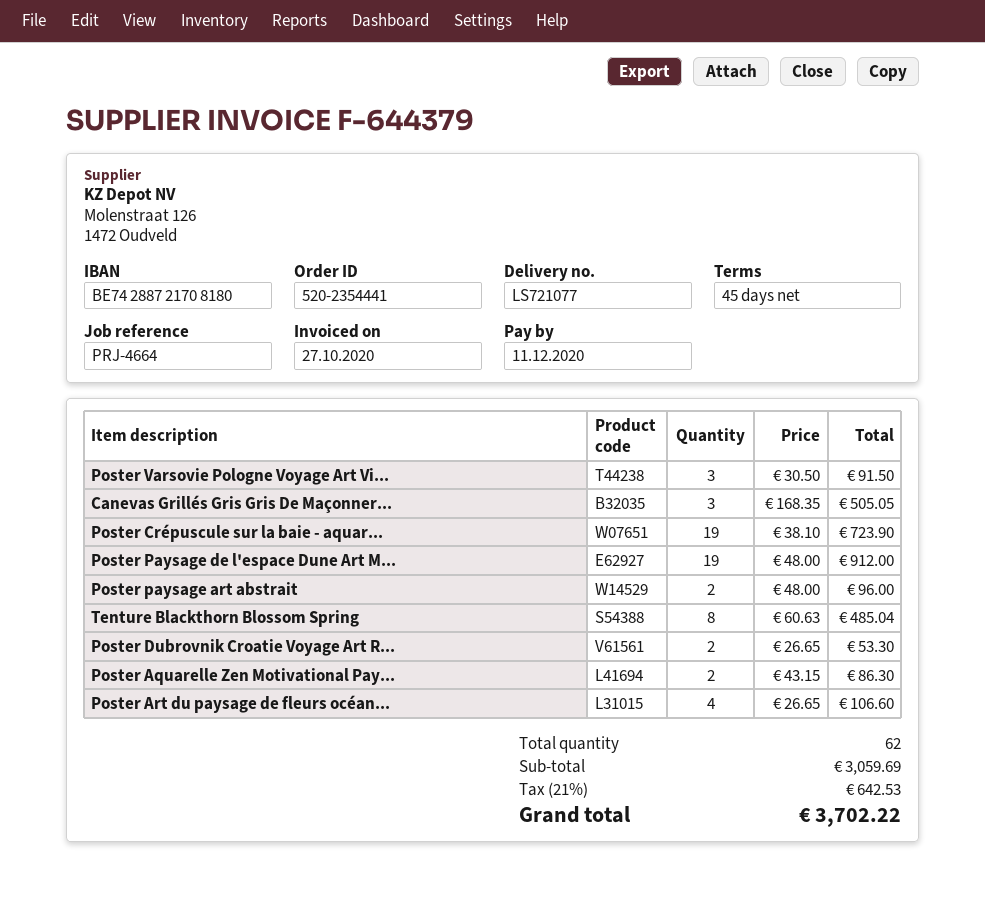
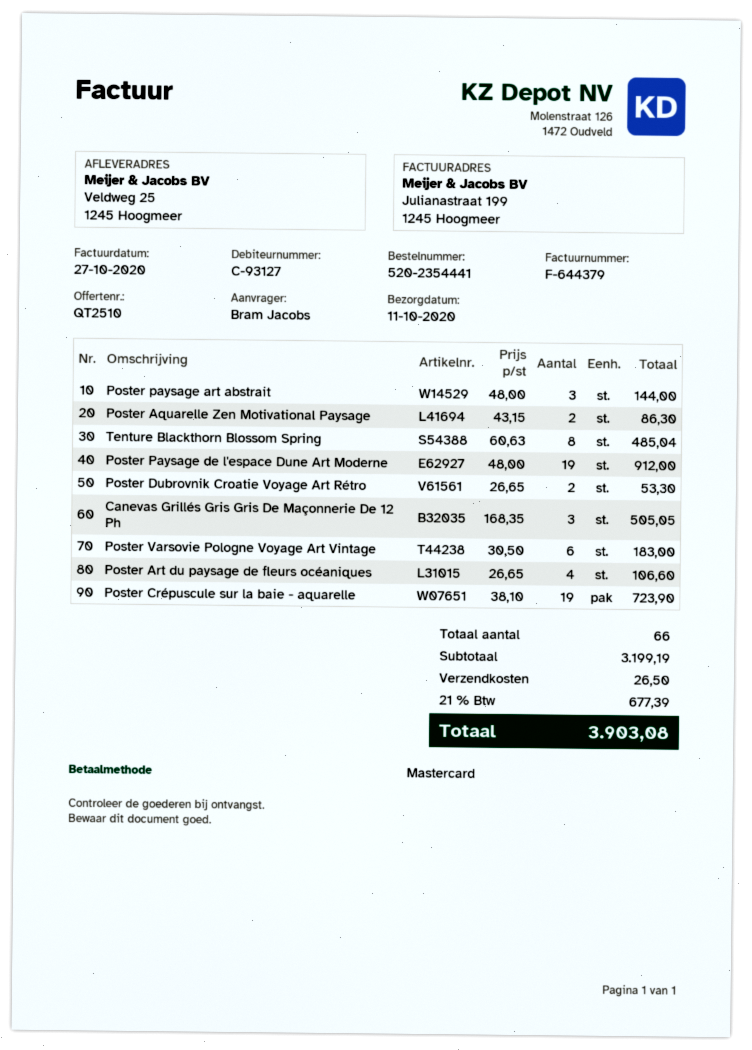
Poster Varsovie Pologne Voyage Art Vi...: 3 x 30.50 = 91.50 -> 6 x 30.50 = 183.00
Poster paysage art abstrait: 2 x 48.00 = 96.00 -> 3 x 48.00 = 144.00
total quantity: 62 -> 66
subtotal: 3059.69 -> 3199.19
shipping: none -> 26.50
tax: 21% = 642.53 -> 21% = 677.39
total: 3702.22 -> 3903.08

